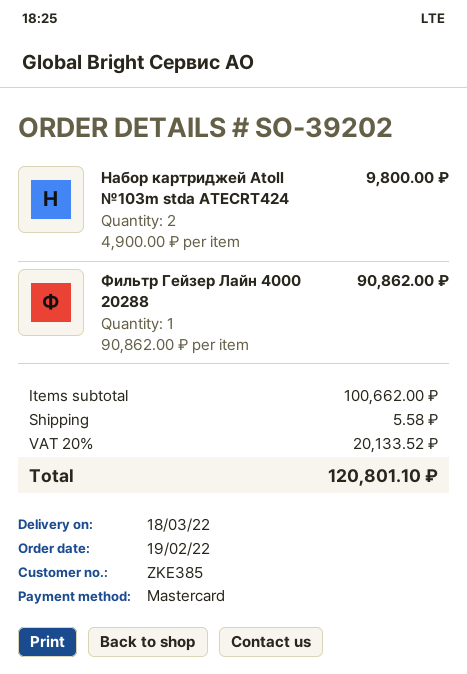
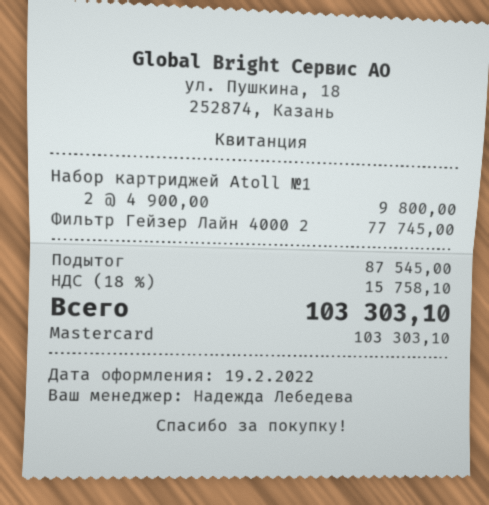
Фильтр Гейзер Лайн 4000 20288: 1 x 90862.00 = 90862.00 -> 1 x 77745.00 = 77745.00
subtotal: 100662.00 -> 87545.00
shipping: 5.58 -> none
tax: 20% = 20133.52 -> 18% = 15758.10
total: 120801.10 -> 103303.10

